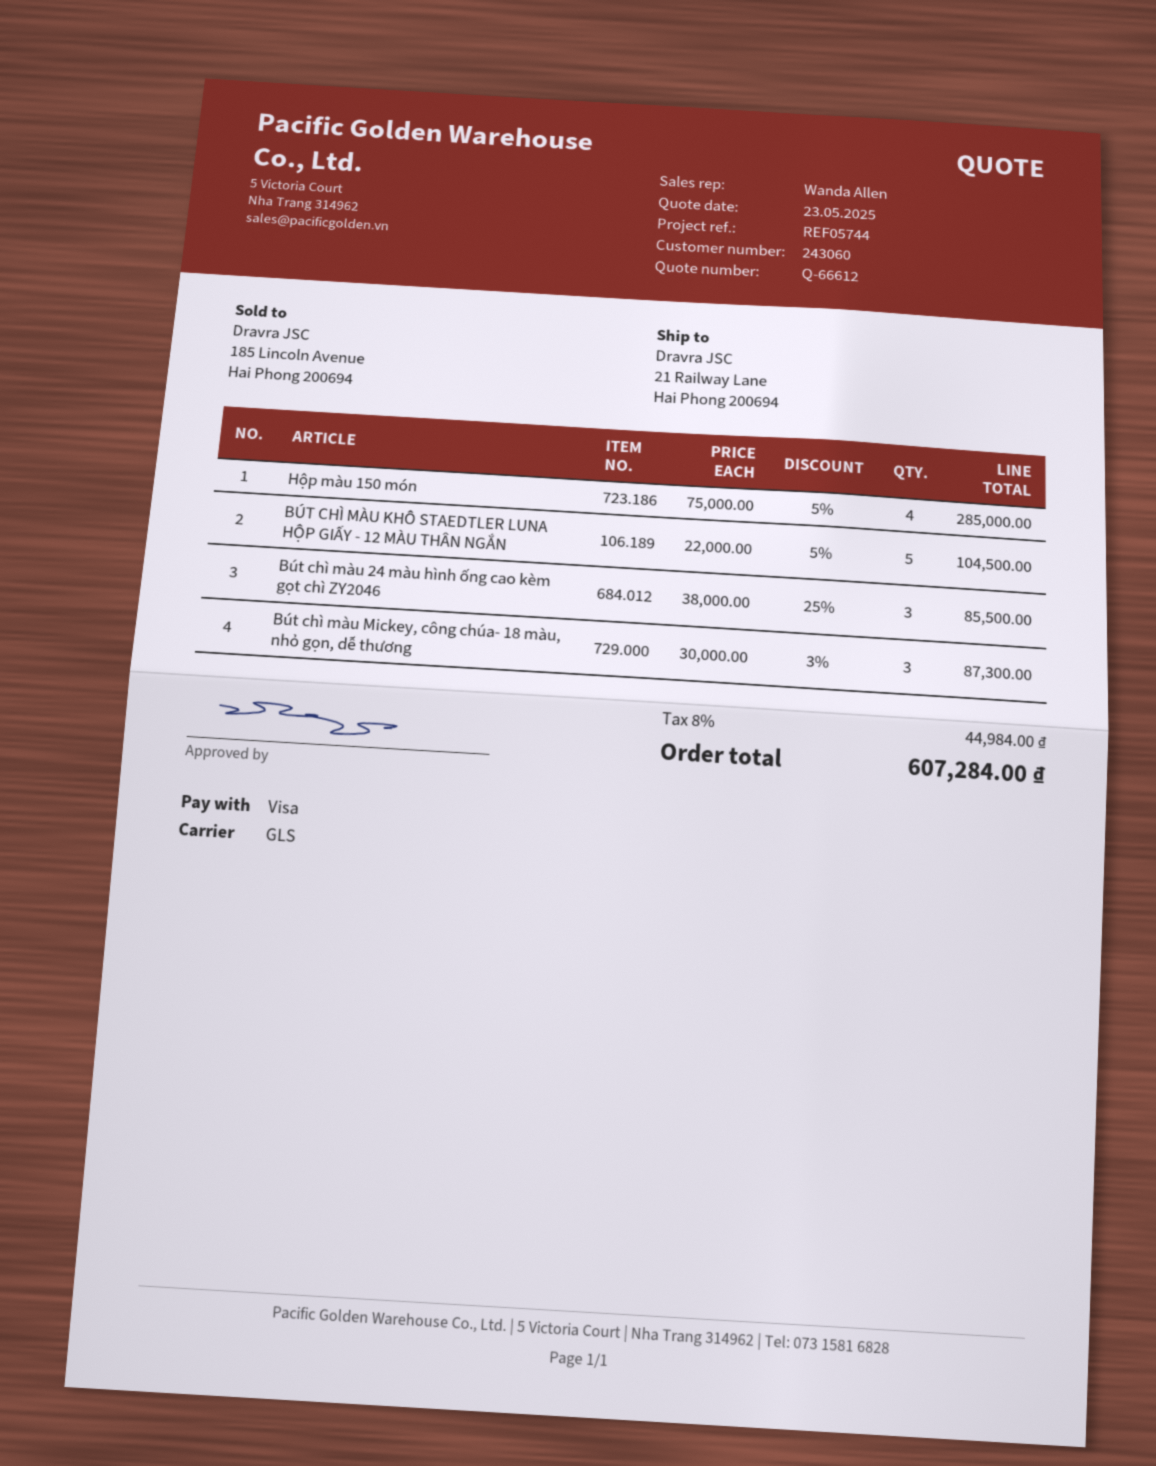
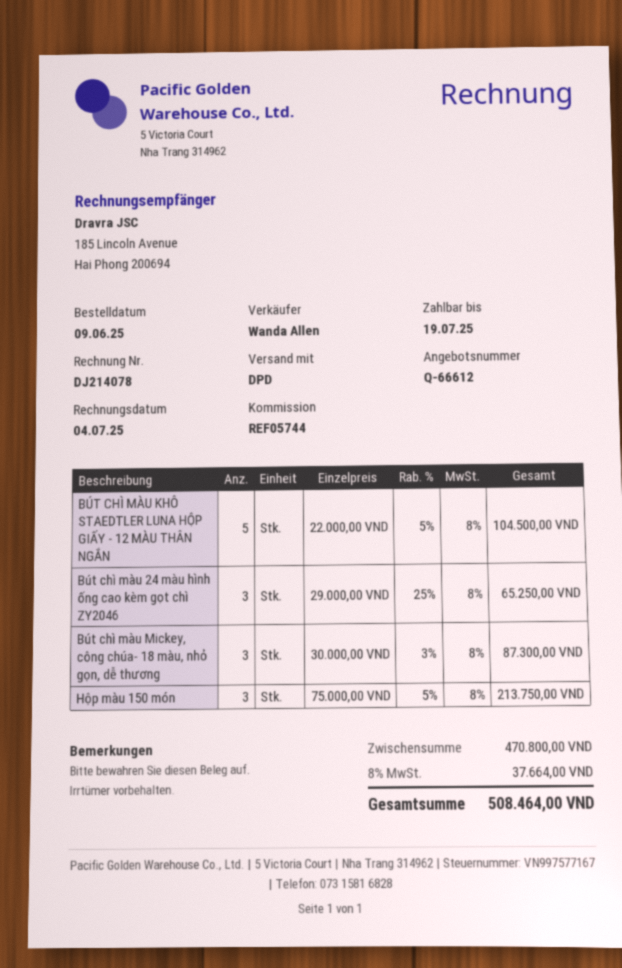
shipping method: GLS -> DPD
Hộp màu 150 món: 4 x 75000.00 - 5% = 285000.00 -> 3 x 75000.00 - 5% = 213750.00
Bút chì màu 24 màu hình ống cao kèm gọt chì ZY2046: 3 x 38000.00 - 25% = 85500.00 -> 3 x 29000.00 - 25% = 65250.00
tax: 8% = 44984.00 -> 8% = 37664.00
total: 607284.00 -> 508464.00

